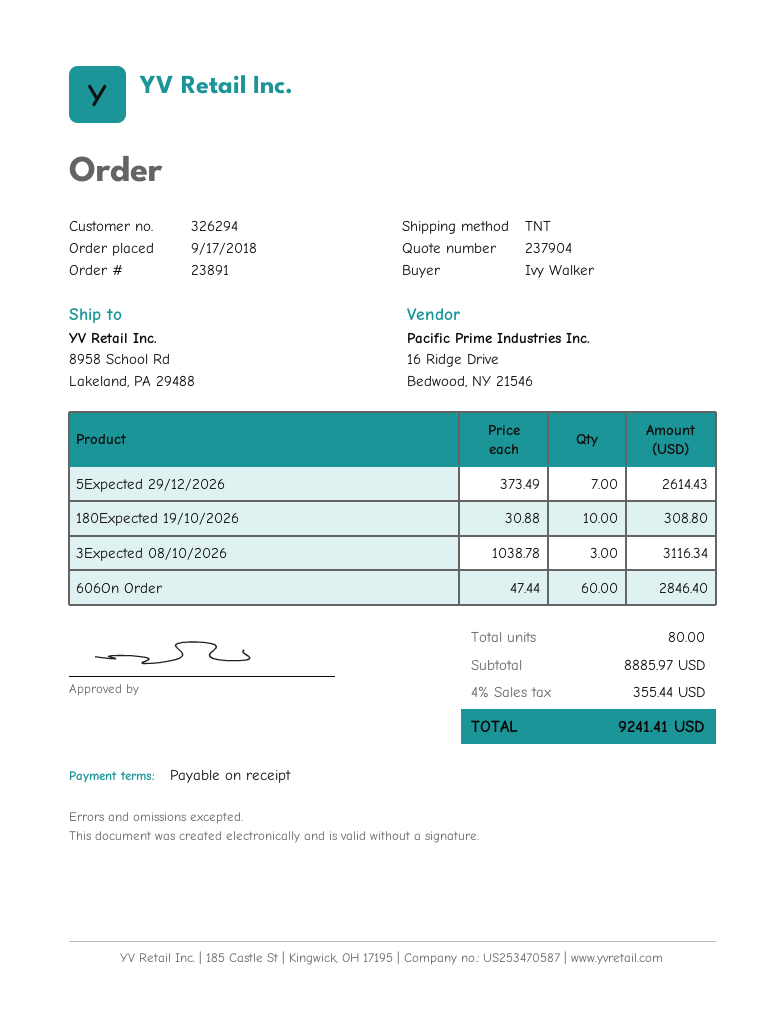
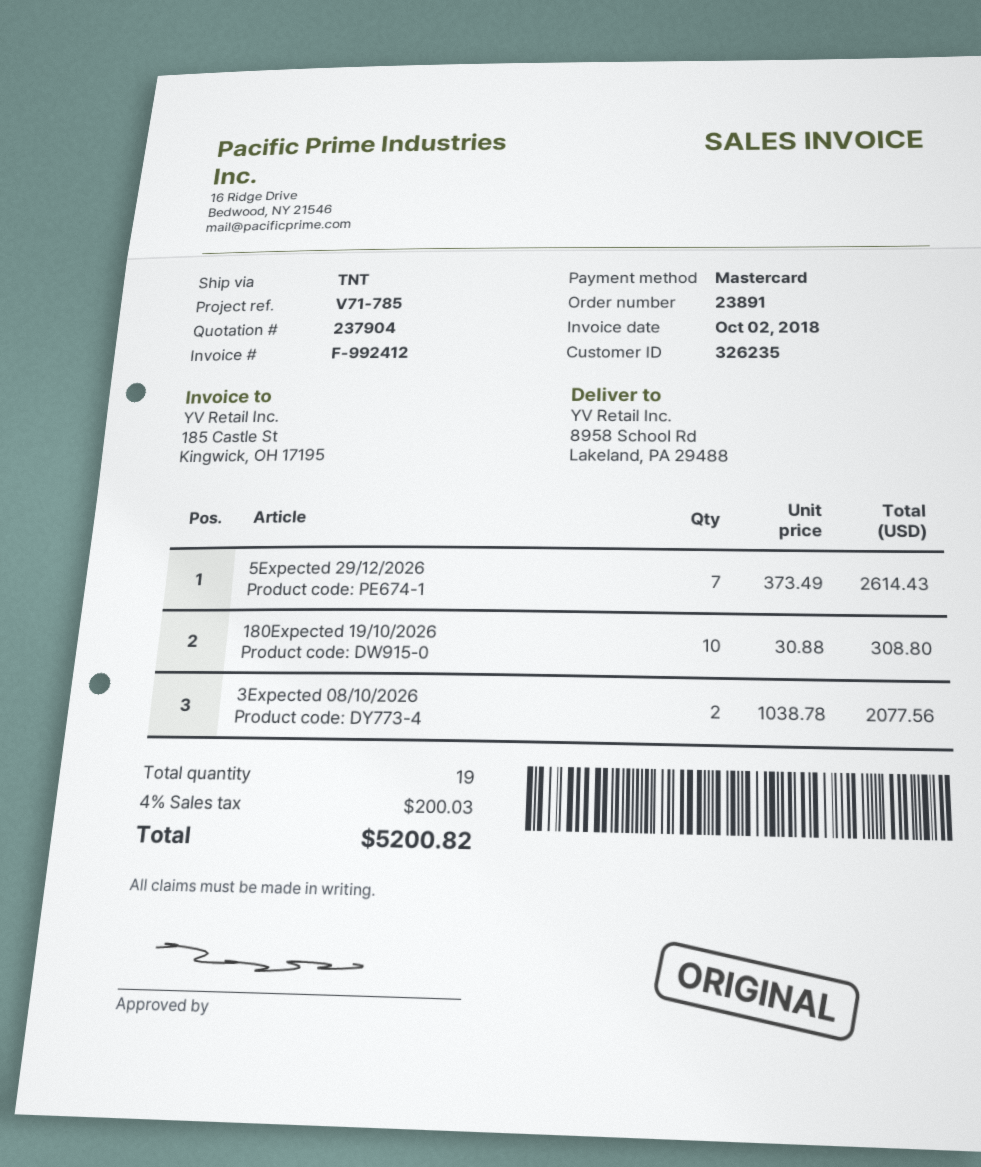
customer number: 326294 -> 326235
3Expected 08/10/2026: 3 x 1038.78 = 3116.34 -> 2 x 1038.78 = 2077.56
606On Order: 60 x 47.44 = 2846.40 -> none
total quantity: 80 -> 19
tax: 4% = 355.44 -> 4% = 200.03
total: 9241.41 -> 5200.82

